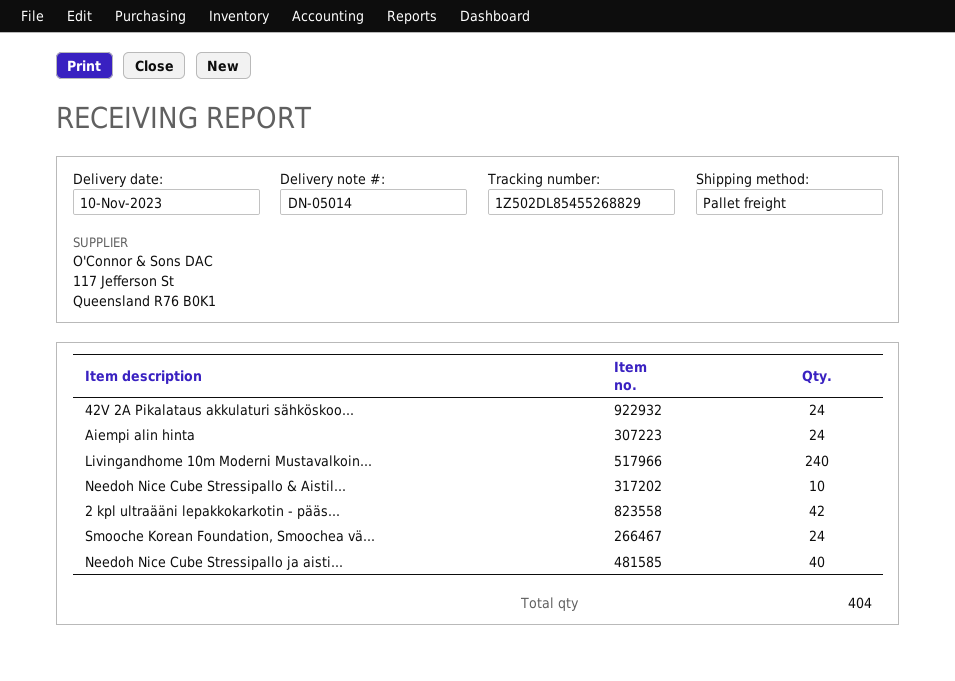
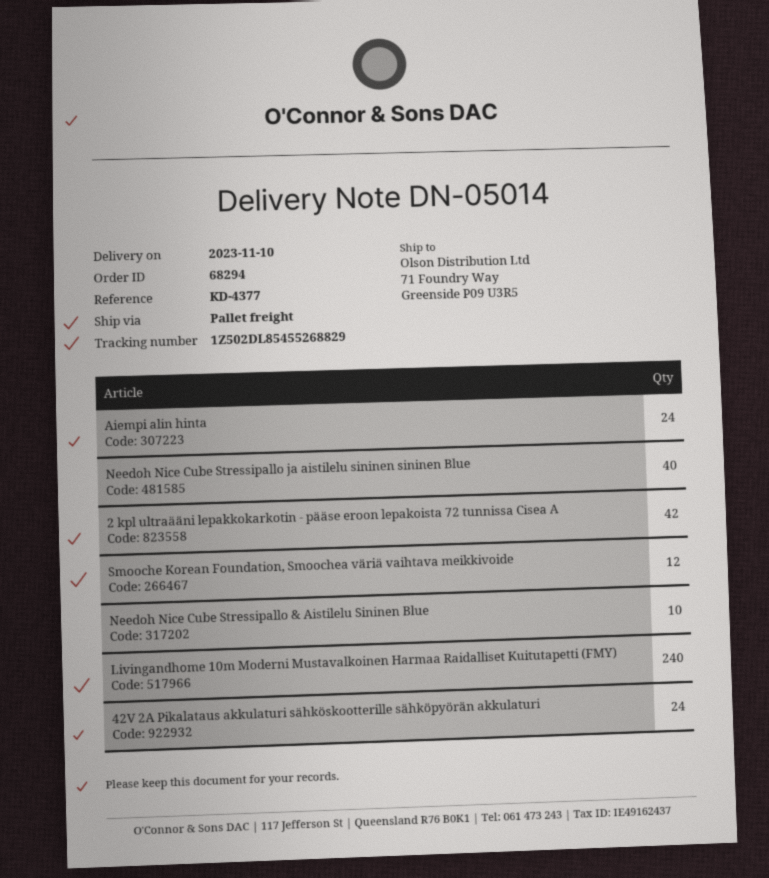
Smooche Korean Foundation, Smoochea vä...: 24 -> 12

